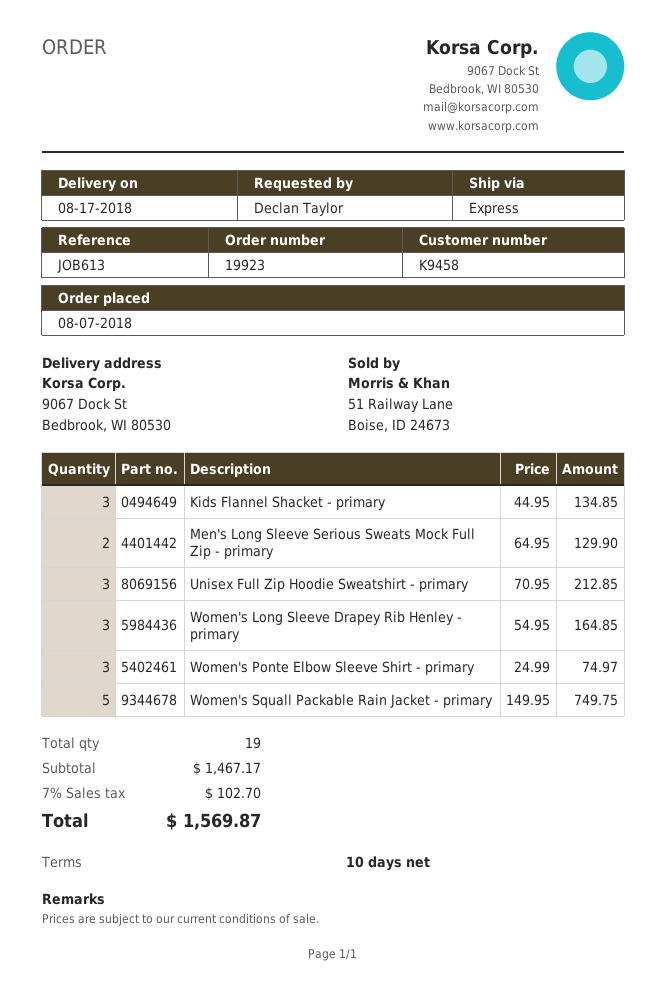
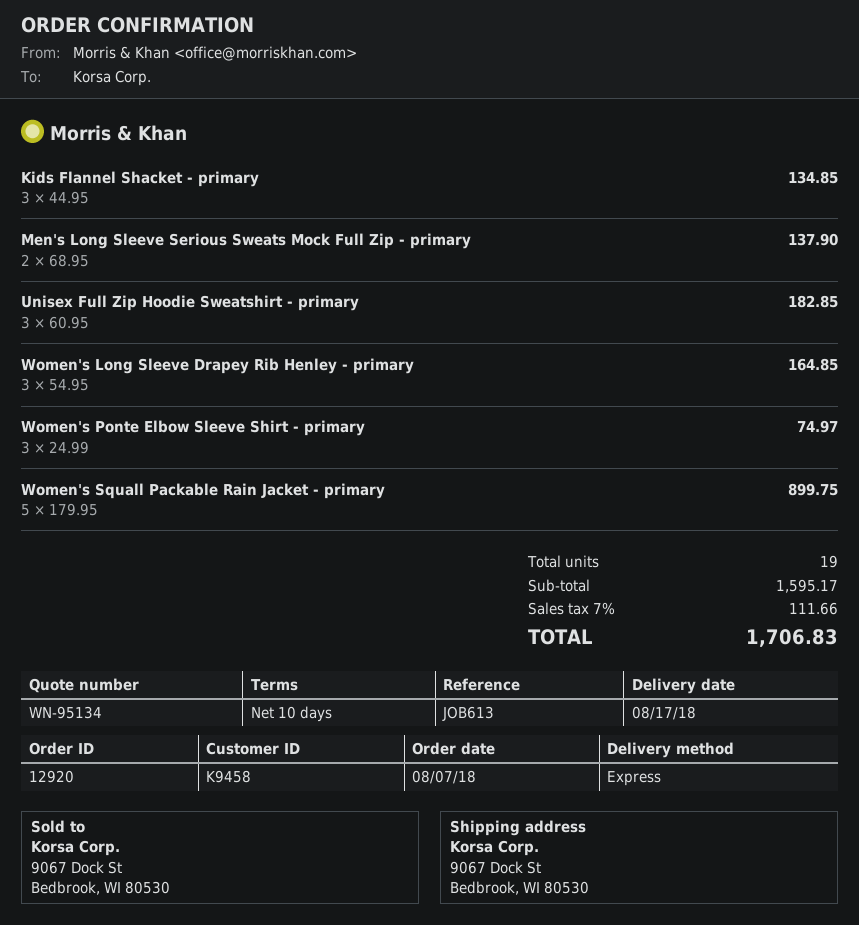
order number: 19923 -> 12920
Men's Long Sleeve Serious Sweats Mock Full Zip - primary: 2 x 64.95 = 129.90 -> 2 x 68.95 = 137.90
Unisex Full Zip Hoodie Sweatshirt - primary: 3 x 70.95 = 212.85 -> 3 x 60.95 = 182.85
Women's Squall Packable Rain Jacket - primary: 5 x 149.95 = 749.75 -> 5 x 179.95 = 899.75
subtotal: 1467.17 -> 1595.17
tax: 7% = 102.70 -> 7% = 111.66
total: 1569.87 -> 1706.83

